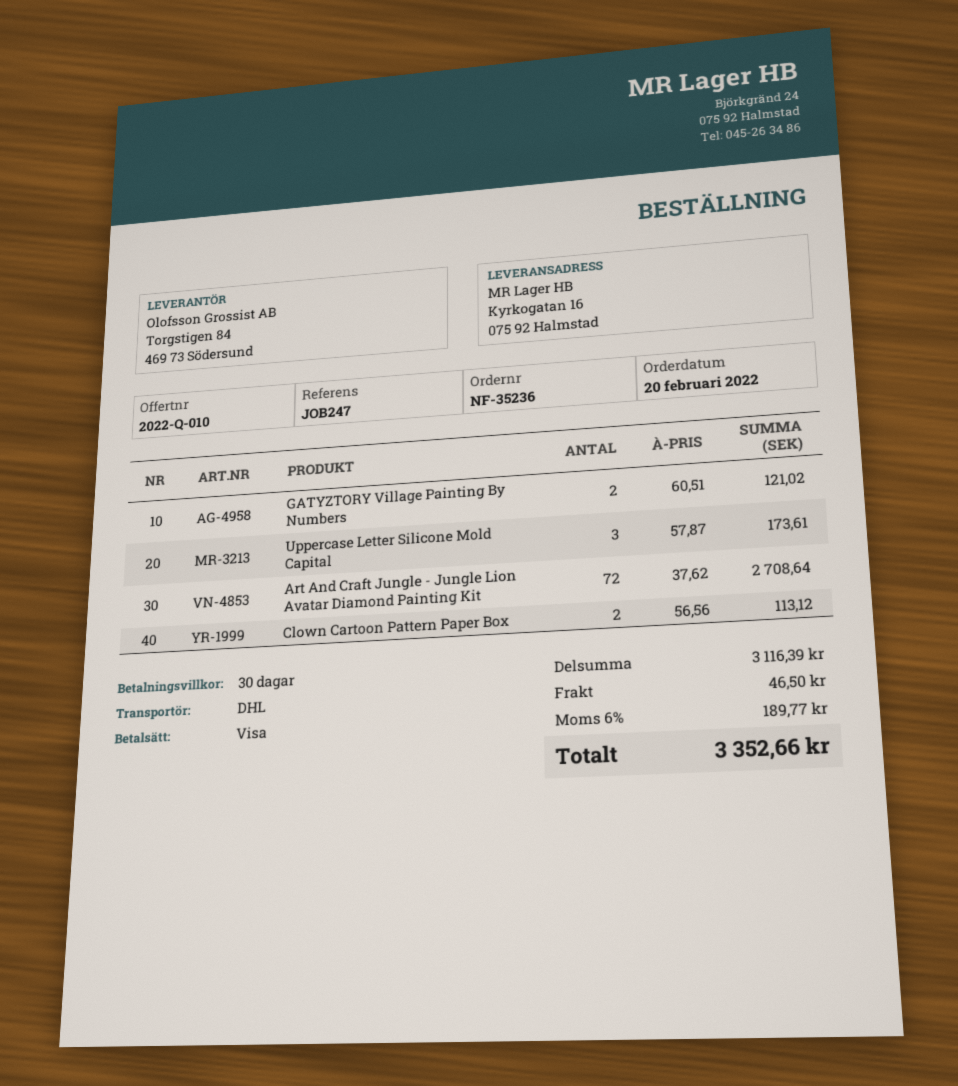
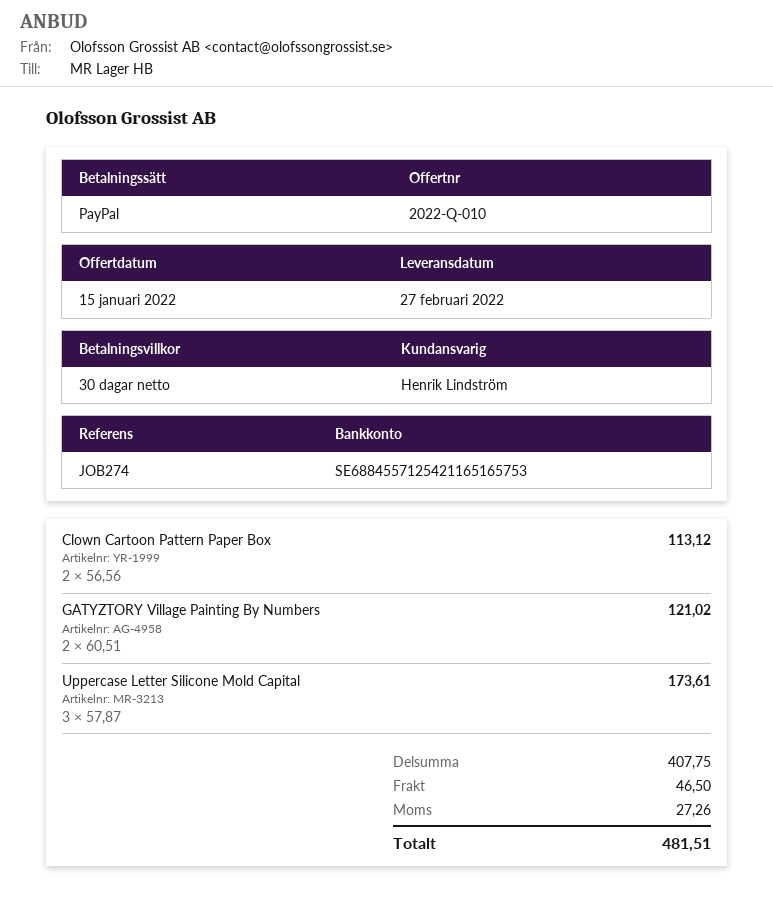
reference: JOB247 -> JOB274
payment method: Visa -> PayPal
Art And Craft Jungle - Jungle Lion Avatar Diamond Painting Kit: 72 x 37.62 = 2708.64 -> none
subtotal: 3116.39 -> 407.75
tax: 189.77 -> 27.26
total: 3352.66 -> 481.51

